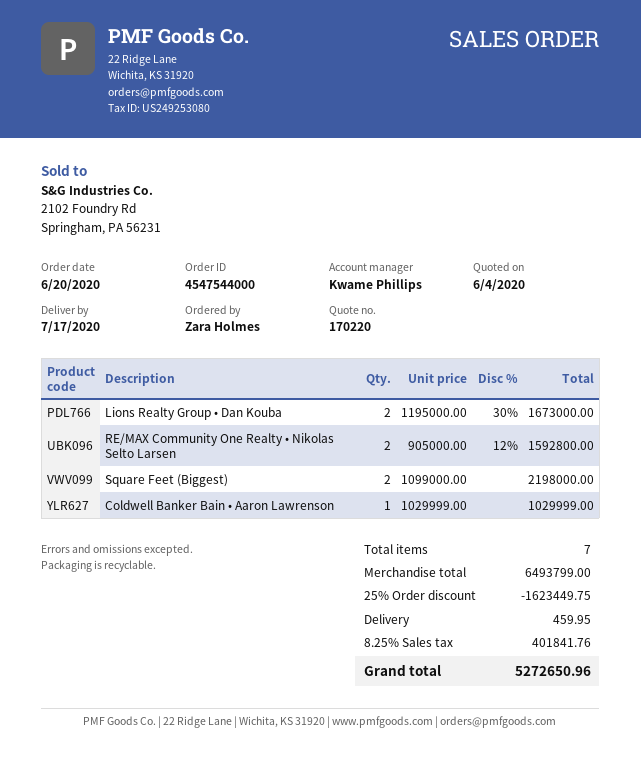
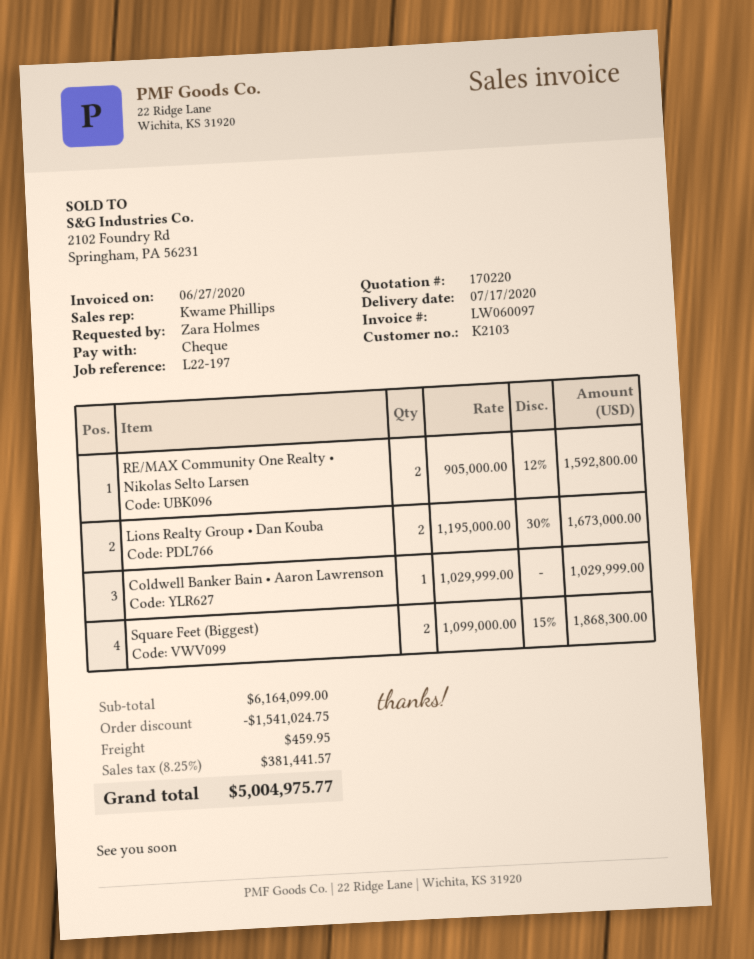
Square Feet (Biggest): 2 x 1099000.00 = 2198000.00 -> 2 x 1099000.00 - 15% = 1868300.00
subtotal: 6493799.00 -> 6164099.00
discount: 1623449.75 -> 1541024.75
tax: 8.25% = 401841.76 -> 8.25% = 381441.57
total: 5272650.96 -> 5004975.77

